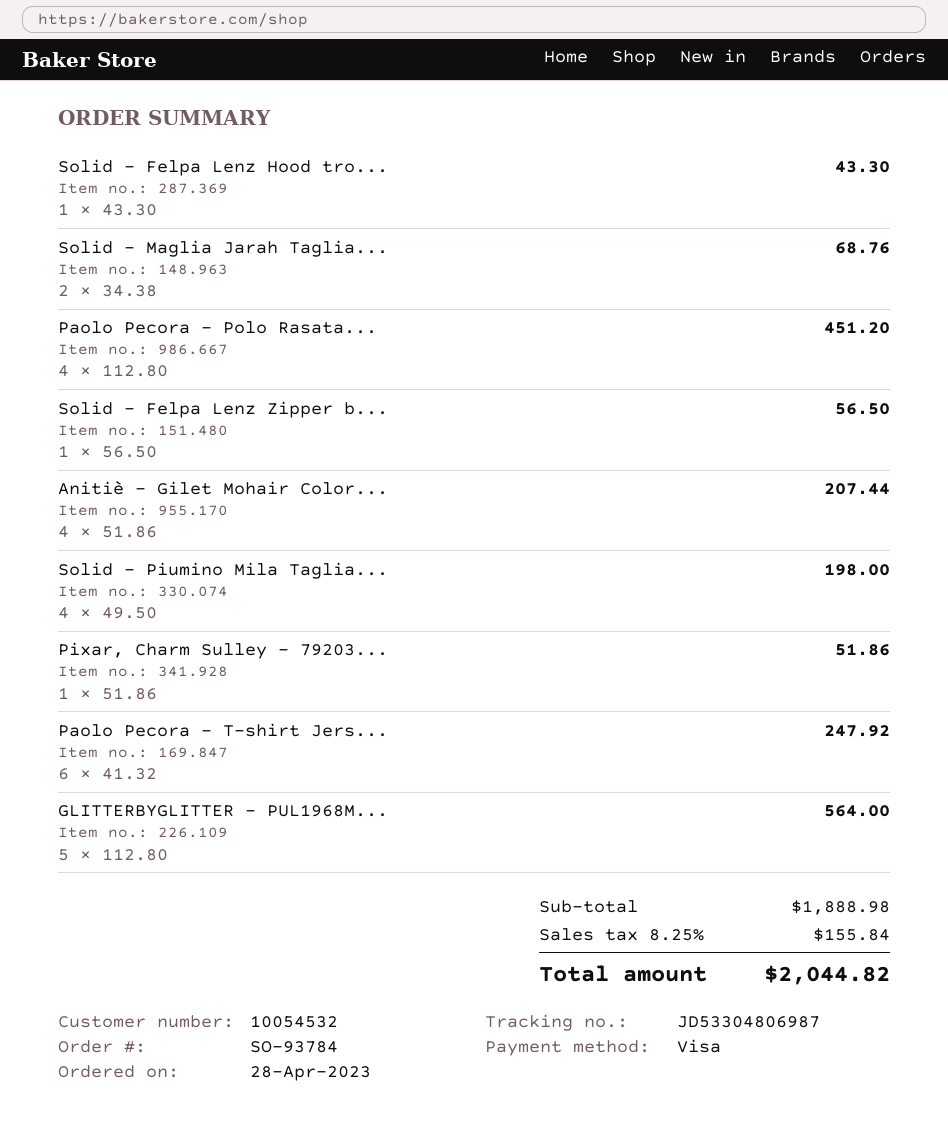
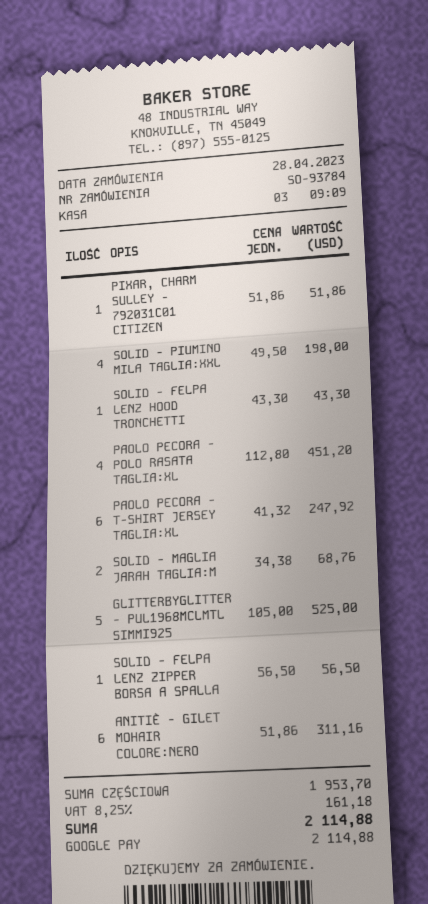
payment method: Visa -> Google Pay
Anitiè - Gilet Mohair Color...: 4 x 51.86 = 207.44 -> 6 x 51.86 = 311.16
GLITTERBYGLITTER - PUL1968M...: 5 x 112.80 = 564.00 -> 5 x 105.00 = 525.00
subtotal: 1888.98 -> 1953.70
tax: 8.25% = 155.84 -> 8.25% = 161.18
total: 2044.82 -> 2114.88

